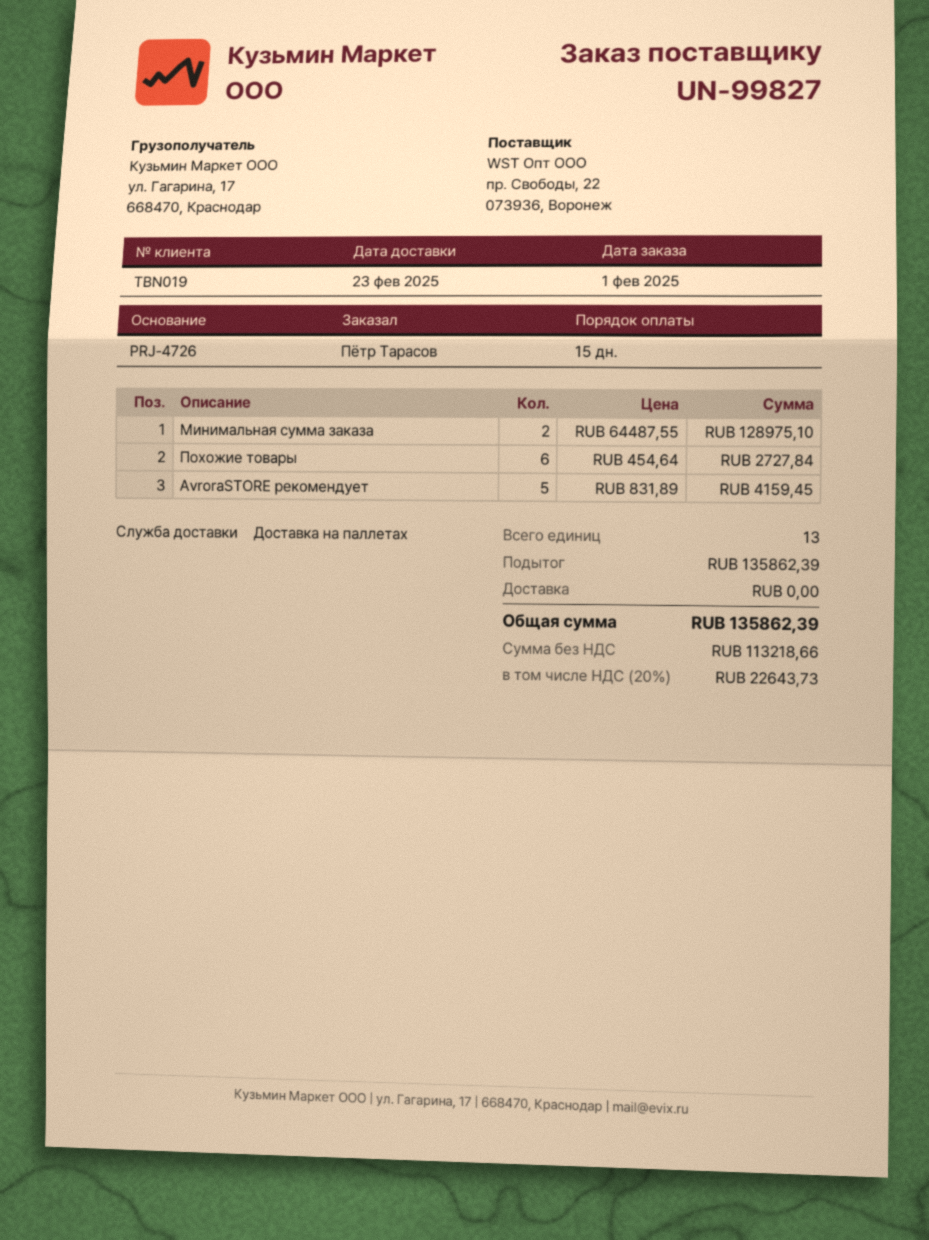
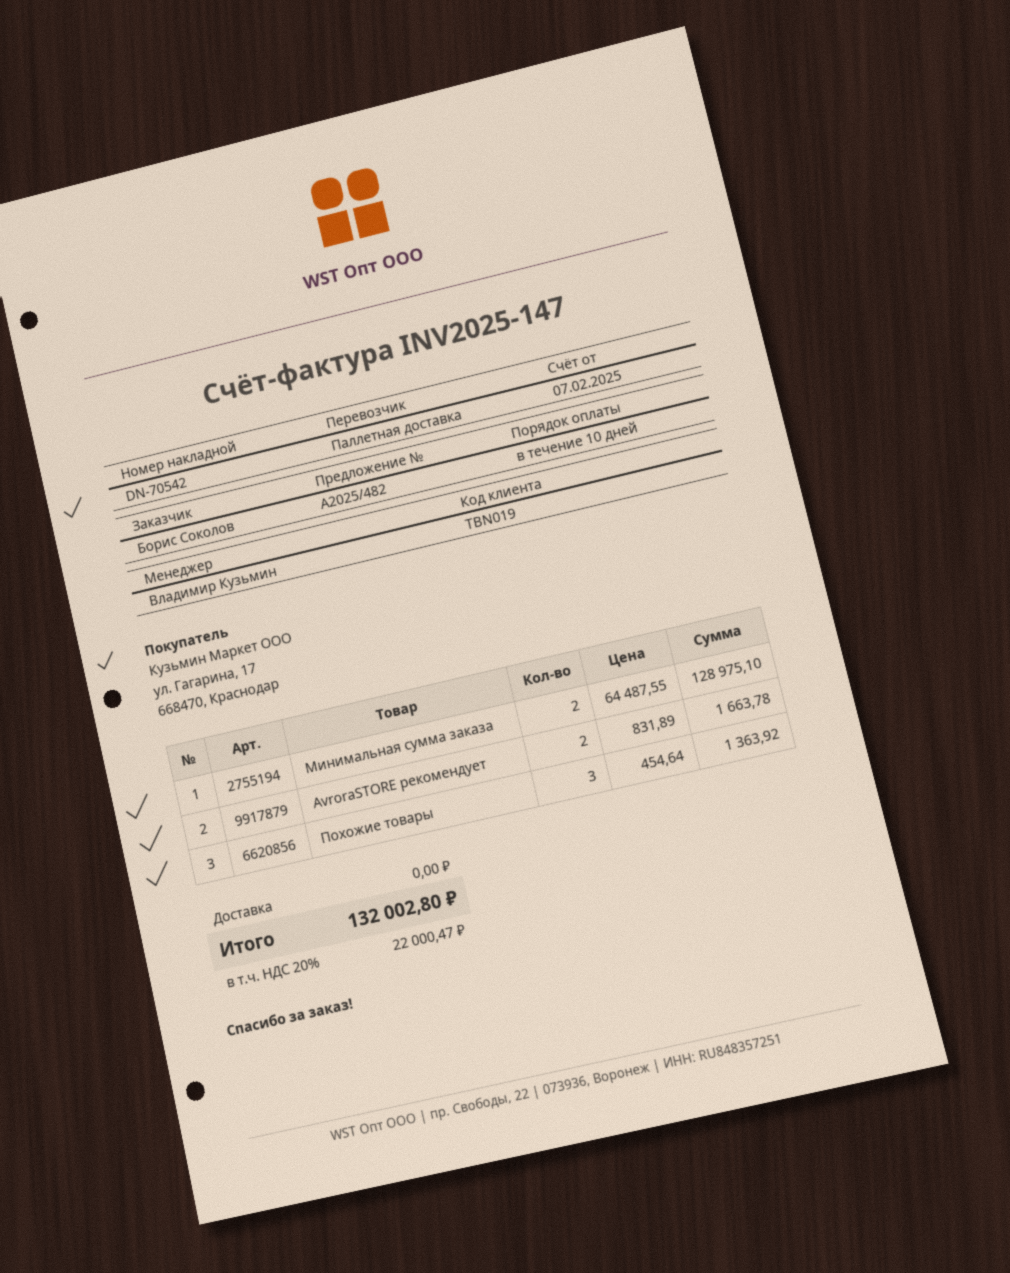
payment terms: 15 days -> 10 days
ordered by: Пётр Тарасов -> Борис Соколов
Похожие товары: 6 x 454.64 = 2727.84 -> 3 x 454.64 = 1363.92
AvroraSTORE рекомендует: 5 x 831.89 = 4159.45 -> 2 x 831.89 = 1663.78
tax: 20% = 22643.73 -> 20% = 22000.47
total: 135862.39 -> 132002.80

